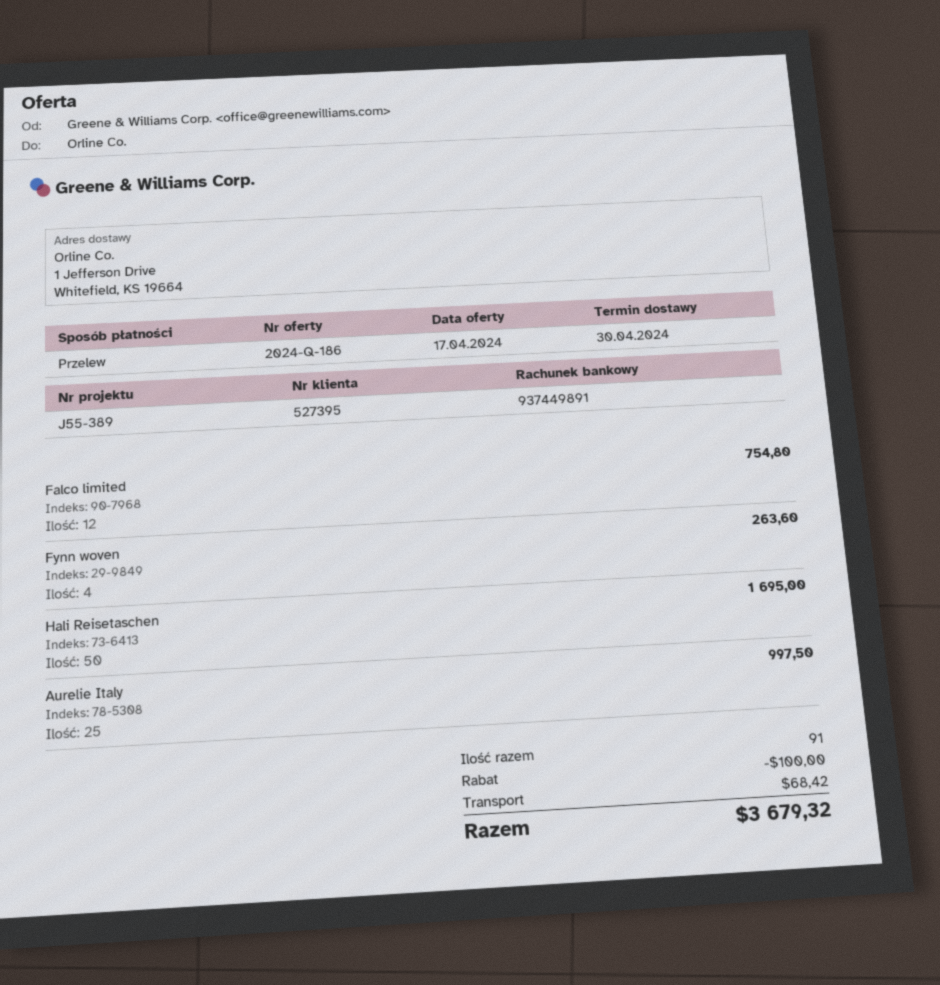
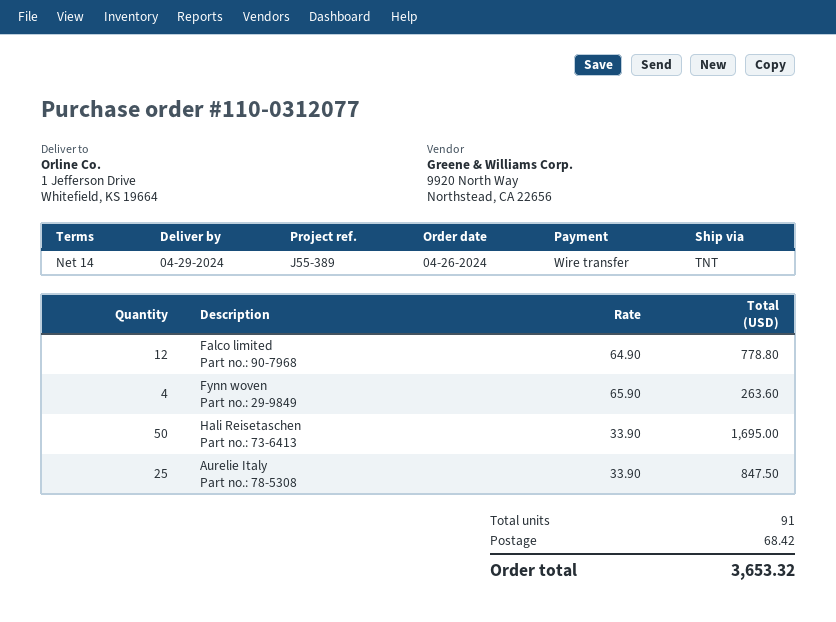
delivery date: 2024-04-30 -> 2024-04-29
Falco limited: 12 for 754.80 -> 12 for 778.80
Aurelie Italy: 25 for 997.50 -> 25 for 847.50
discount: 100.00 -> none
total: 3679.32 -> 3653.32

